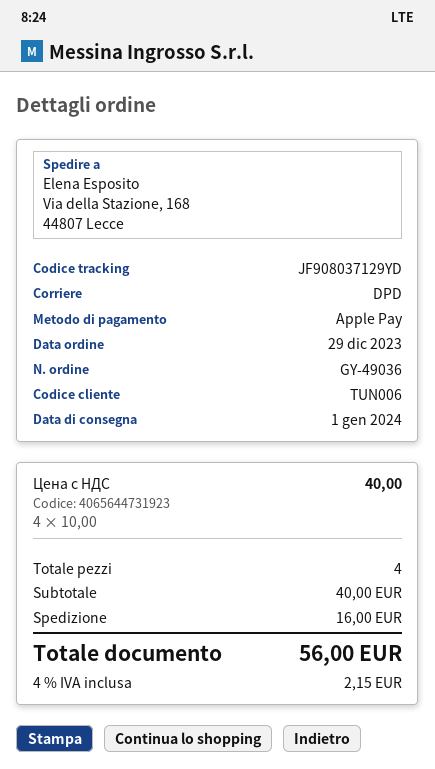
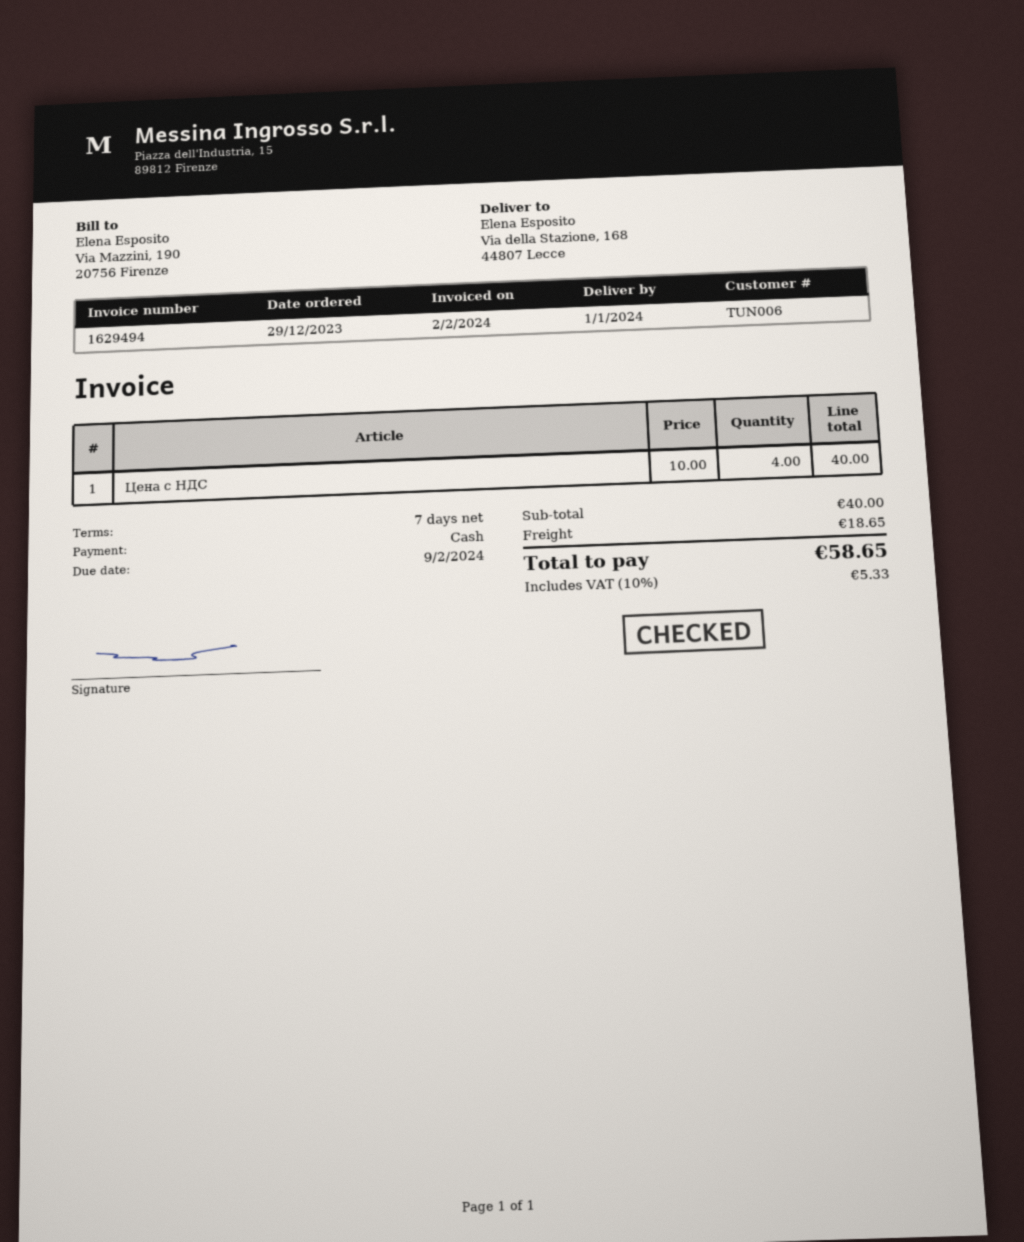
payment method: Apple Pay -> cash
shipping: 16.00 -> 18.65
tax: 4% = 2.15 -> 10% = 5.33
total: 56.00 -> 58.65

